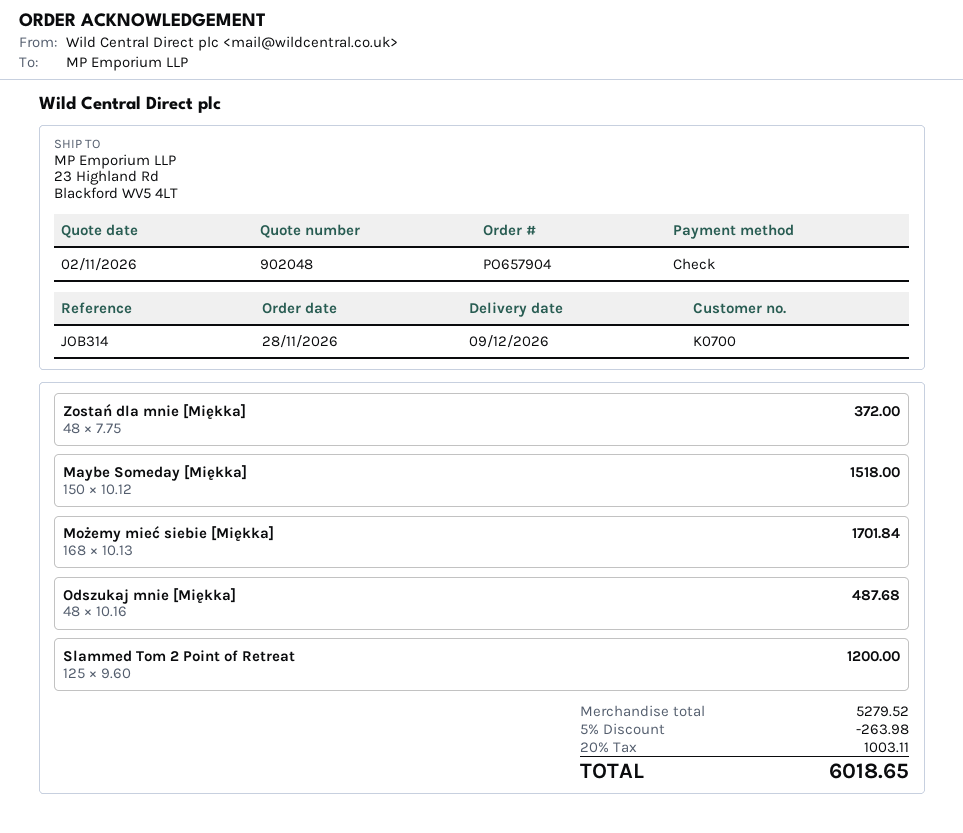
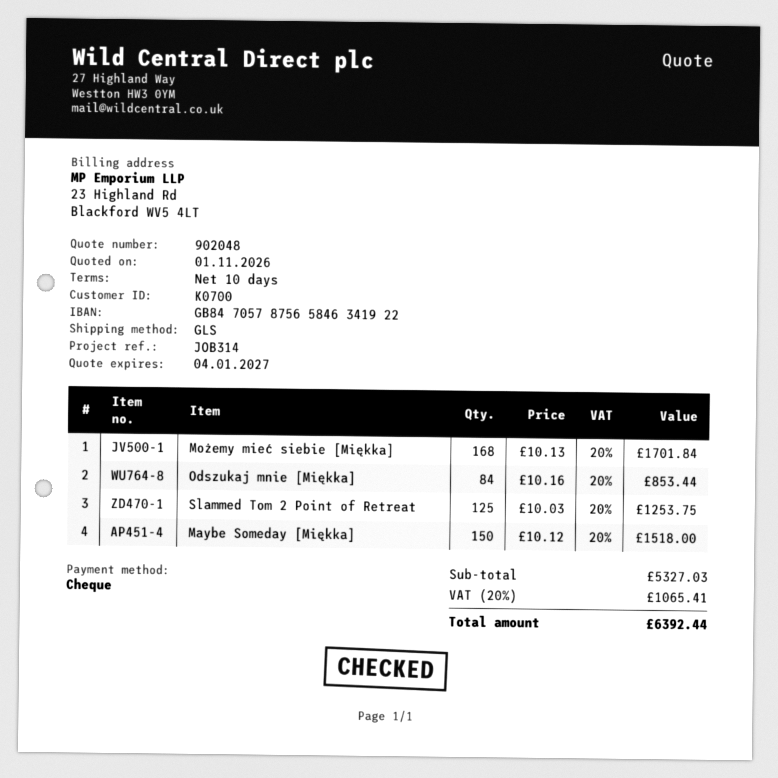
quote date: 2026-11-02 -> 2026-11-01
Zostań dla mnie [Miękka]: 48 x 7.75 = 372.00 -> none
Odszukaj mnie [Miękka]: 48 x 10.16 = 487.68 -> 84 x 10.16 = 853.44
Slammed Tom 2 Point of Retreat: 125 x 9.60 = 1200.00 -> 125 x 10.03 = 1253.75
subtotal: 5279.52 -> 5327.03
discount: 5% = 263.98 -> none
tax: 20% = 1003.11 -> 20% = 1065.41
total: 6018.65 -> 6392.44

